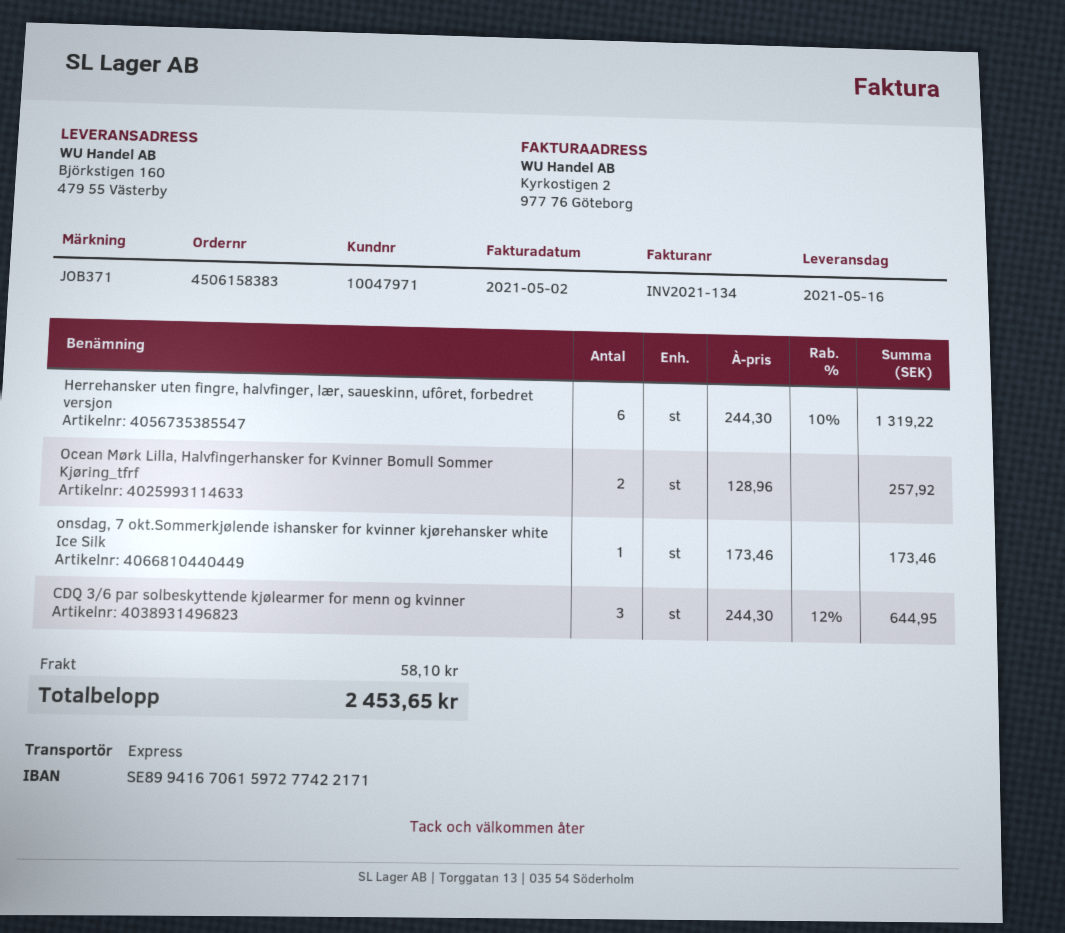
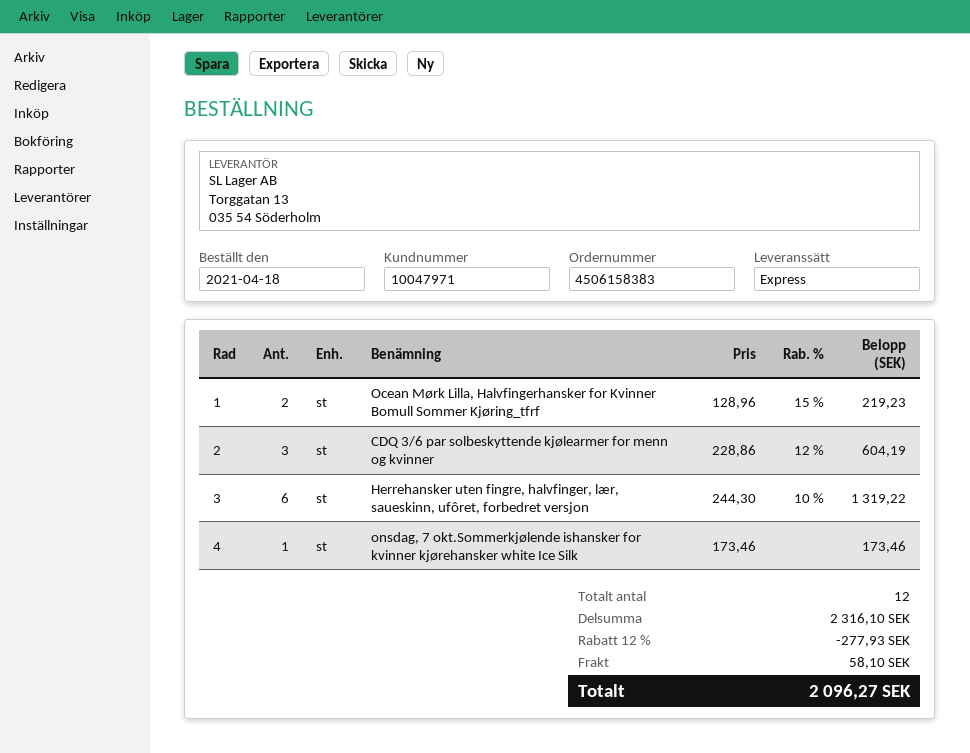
Ocean Mørk Lilla, Halvfingerhansker for Kvinner Bomull Sommer Kjøring_tfrf: 2 x 128.96 = 257.92 -> 2 x 128.96 - 15% = 219.23
CDQ 3/6 par solbeskyttende kjølearmer for menn og kvinner: 3 x 244.30 - 12% = 644.95 -> 3 x 228.86 - 12% = 604.19
discount: none -> 12% = 277.93
total: 2453.65 -> 2096.27

